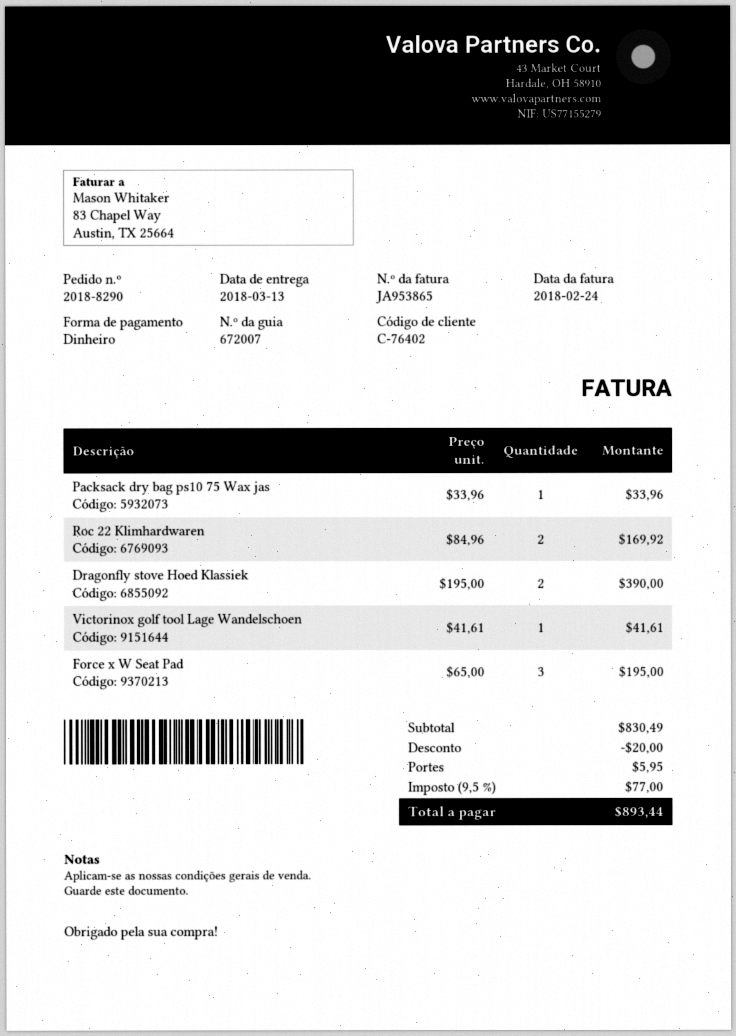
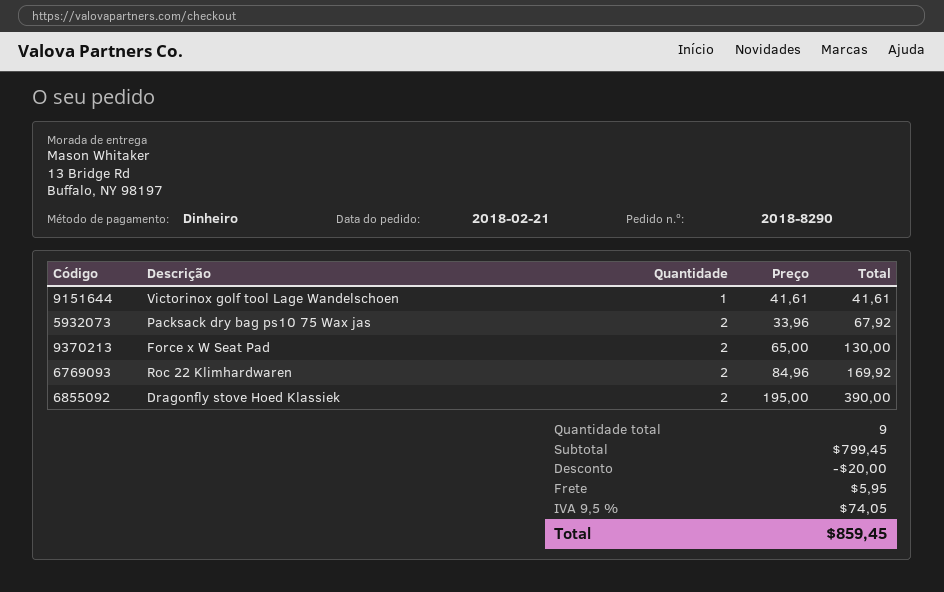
Packsack dry bag ps10 75 Wax jas: 1 x 33.96 = 33.96 -> 2 x 33.96 = 67.92
Force x W Seat Pad: 3 x 65.00 = 195.00 -> 2 x 65.00 = 130.00
subtotal: 830.49 -> 799.45
tax: 9.5% = 77.00 -> 9.5% = 74.05
total: 893.44 -> 859.45

